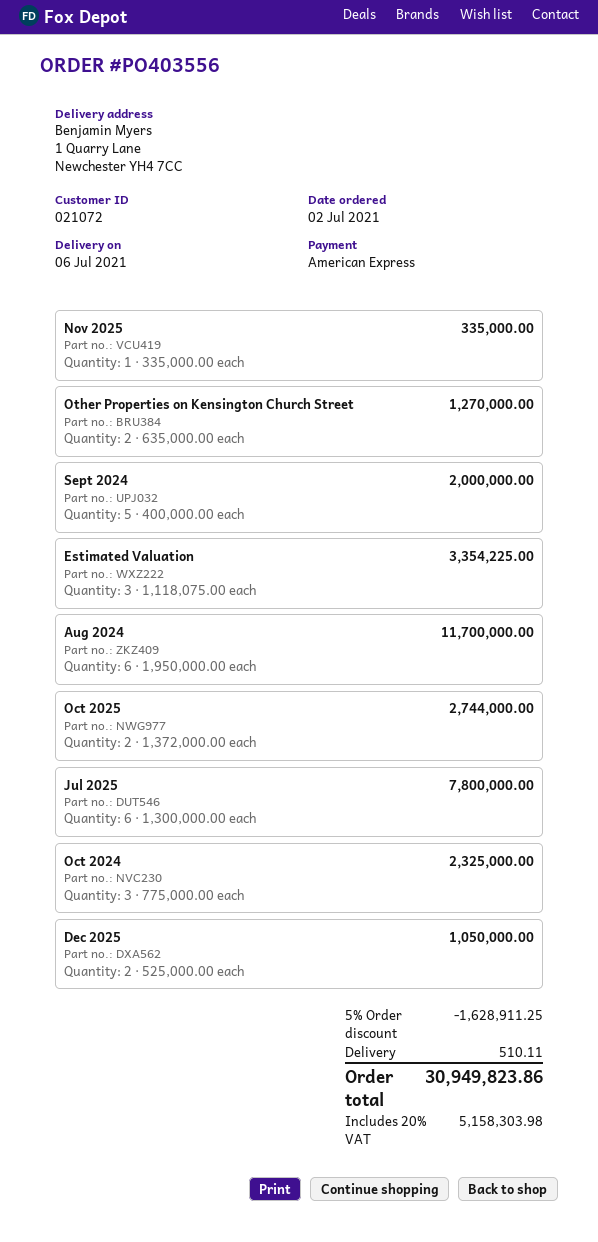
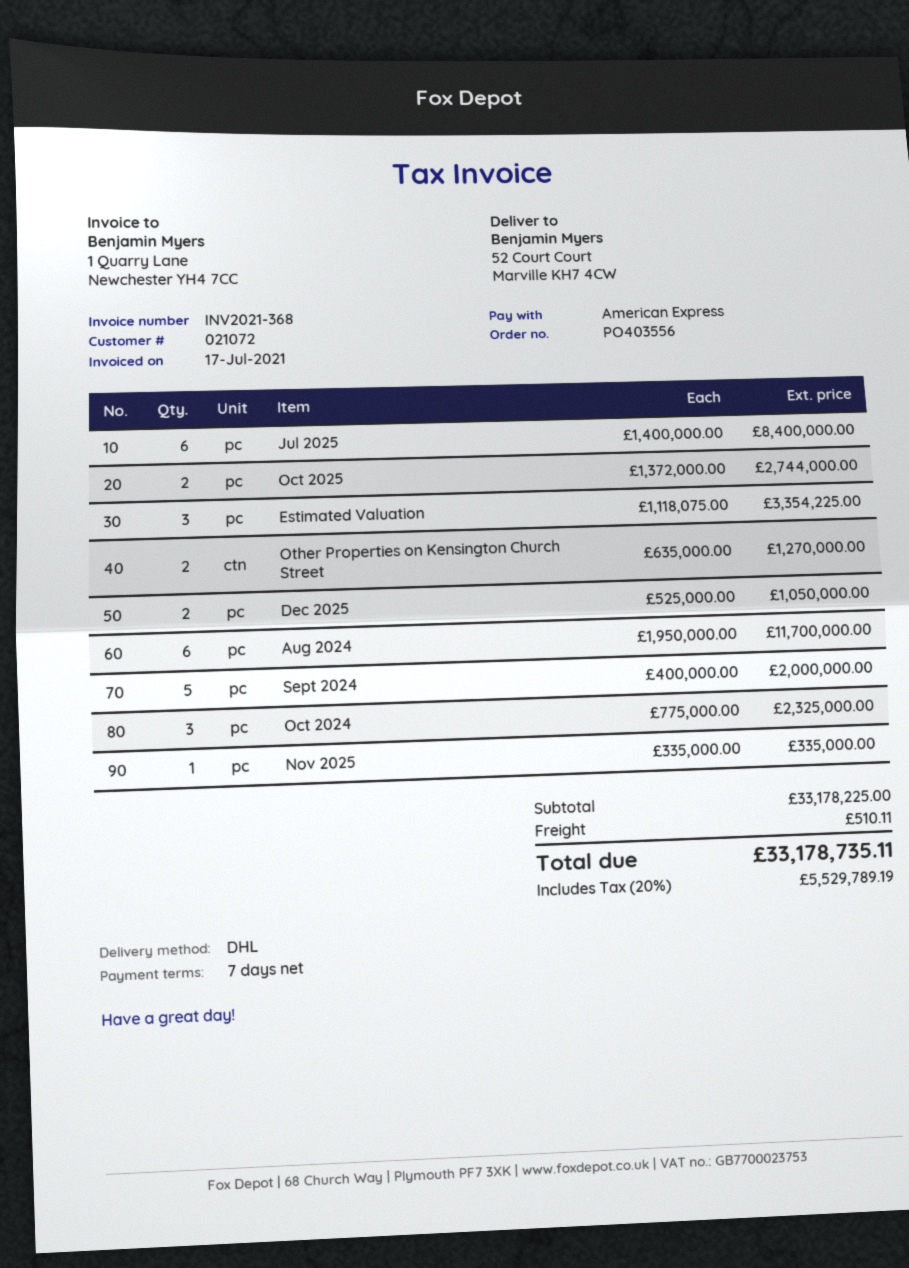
ship to: 1 Quarry Lane, Newchester YH4 7CC -> 52 Court Court, Marville KH7 4CW
Jul 2025: 6 x 1300000.00 = 7800000.00 -> 6 x 1400000.00 = 8400000.00
discount: 5% = 1628911.25 -> none
tax: 20% = 5158303.98 -> 20% = 5529789.19
total: 30949823.86 -> 33178735.11

